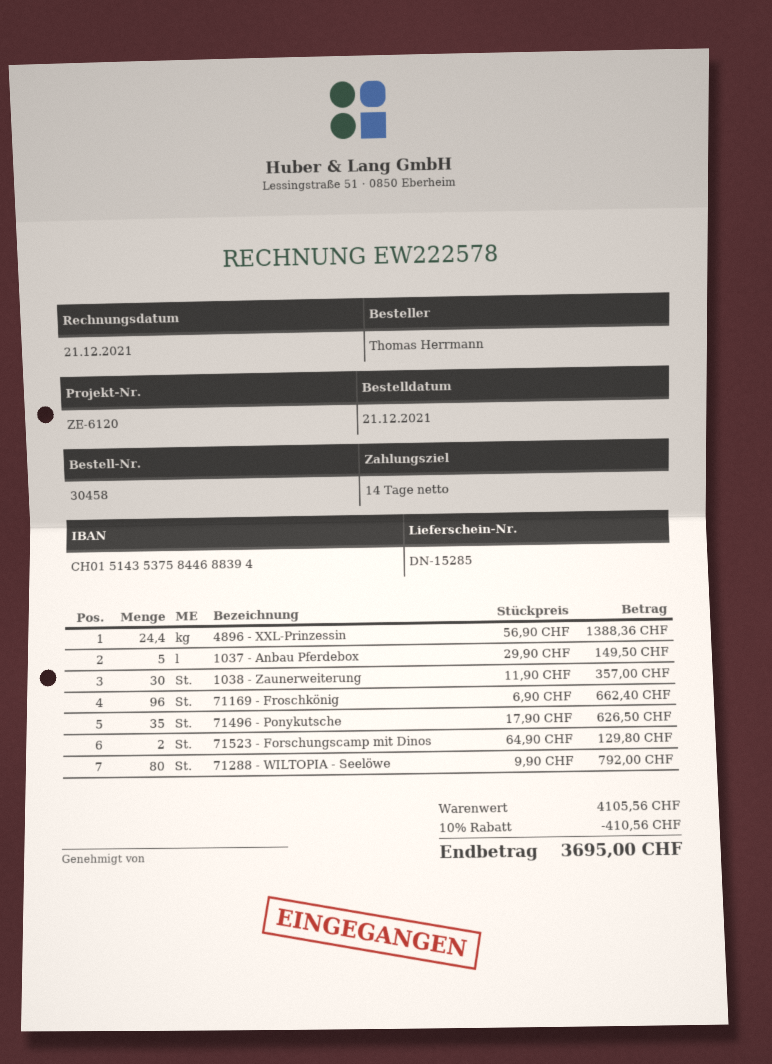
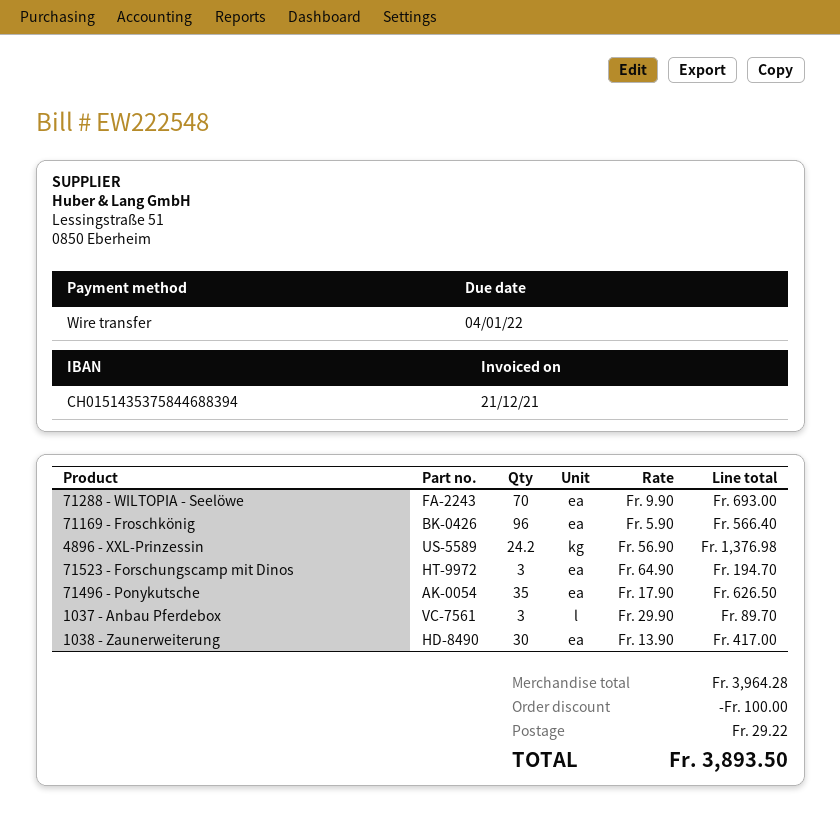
invoice number: EW222578 -> EW222548
4896 - XXL-Prinzessin: 24.4 x 56.90 = 1388.36 -> 24.2 x 56.90 = 1376.98
1037 - Anbau Pferdebox: 5 x 29.90 = 149.50 -> 3 x 29.90 = 89.70
1038 - Zaunerweiterung: 30 x 11.90 = 357.00 -> 30 x 13.90 = 417.00
71169 - Froschkönig: 96 x 6.90 = 662.40 -> 96 x 5.90 = 566.40
71523 - Forschungscamp mit Dinos: 2 x 64.90 = 129.80 -> 3 x 64.90 = 194.70
71288 - WILTOPIA - Seelöwe: 80 x 9.90 = 792.00 -> 70 x 9.90 = 693.00
subtotal: 4105.56 -> 3964.28
discount: 410.56 -> 100.00
shipping: none -> 29.22
total: 3695.00 -> 3893.50

